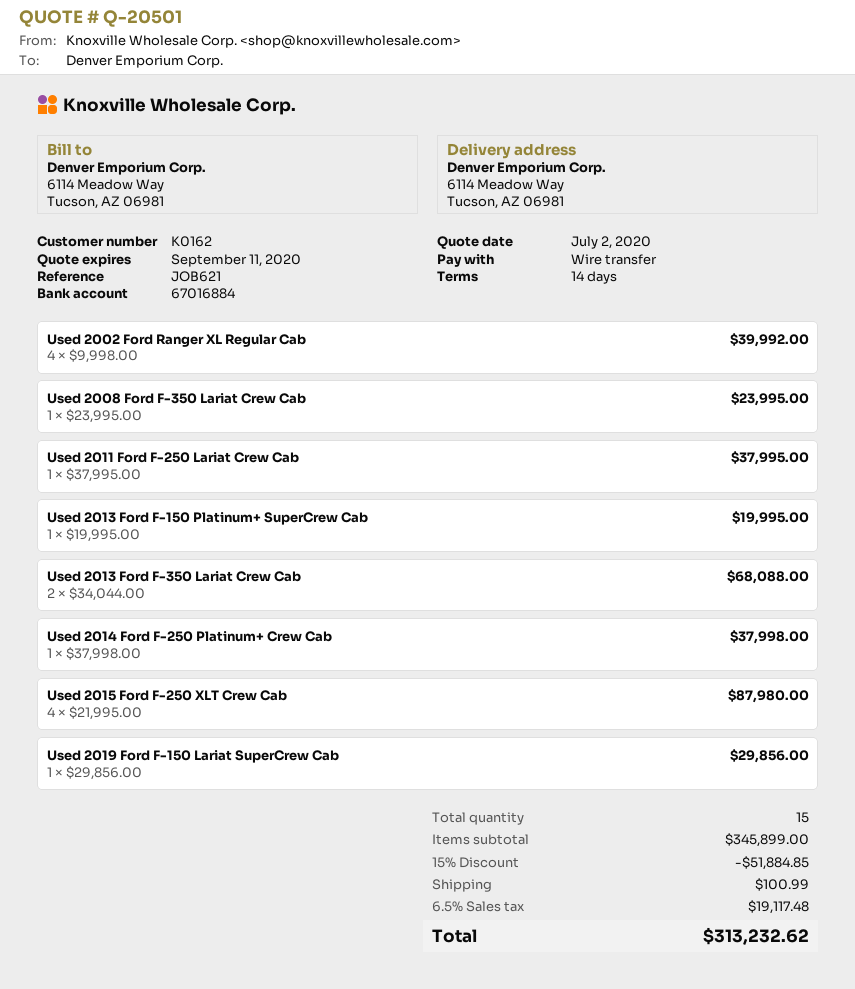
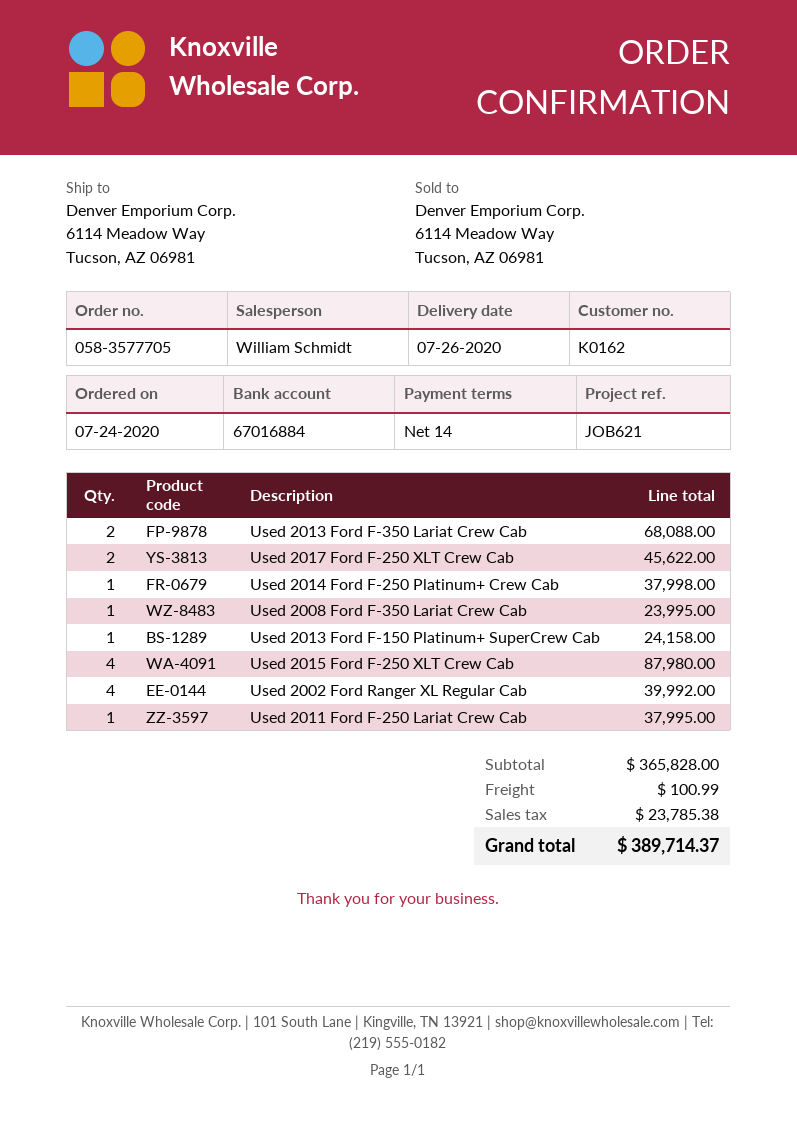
Used 2013 Ford F-150 Platinum+ SuperCrew Cab: 1 for 19995.00 -> 1 for 24158.00
Used 2019 Ford F-150 Lariat SuperCrew Cab: 1 for 29856.00 -> none
Used 2017 Ford F-250 XLT Crew Cab: none -> 2 for 45622.00
subtotal: 345899.00 -> 365828.00
discount: 15% = 51884.85 -> none
tax: 19117.48 -> 23785.38
total: 313232.62 -> 389714.37

